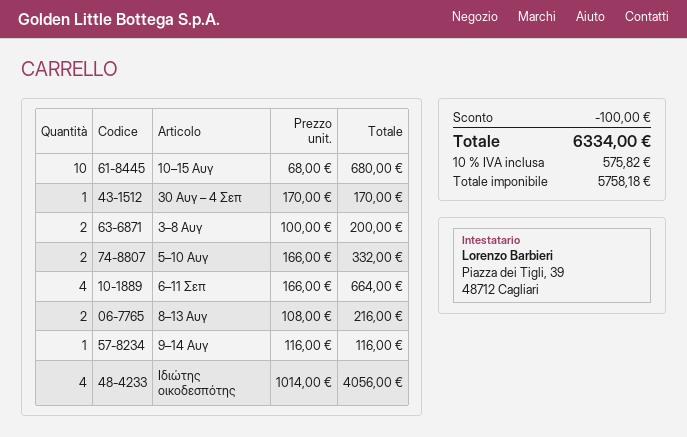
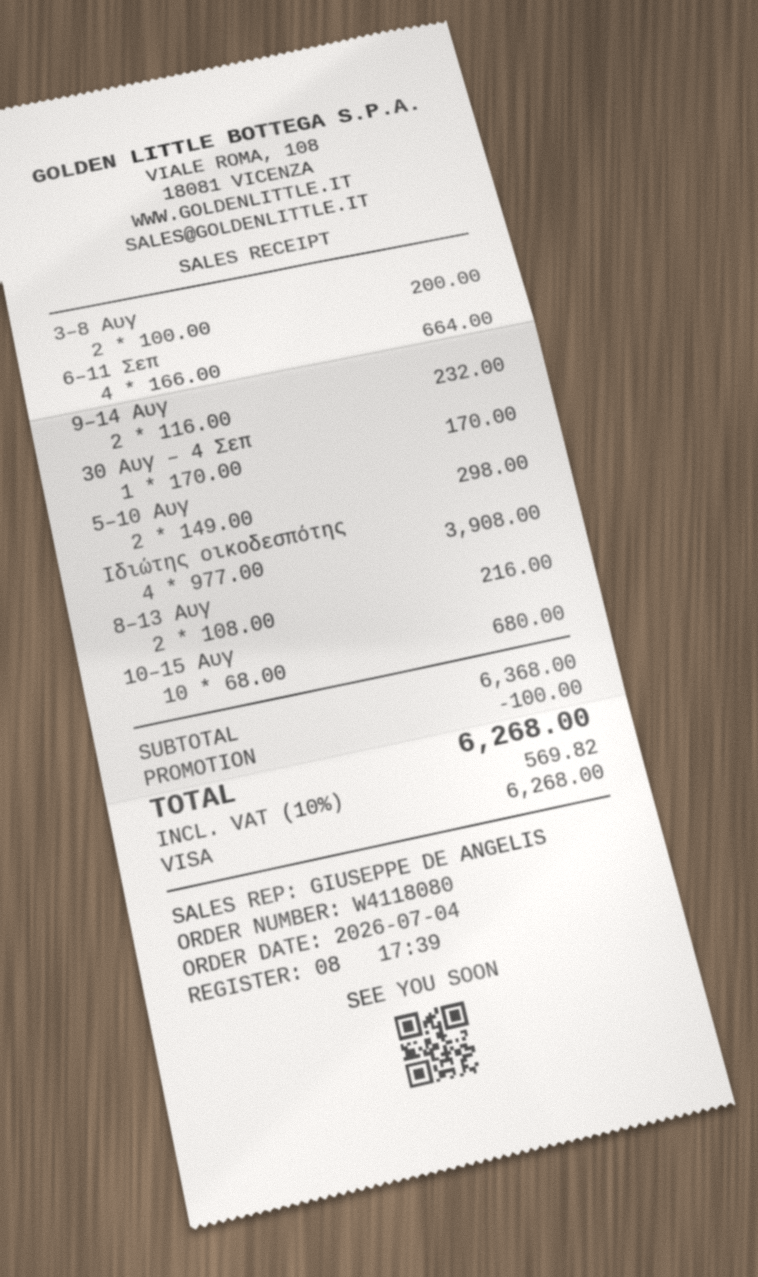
5–10 Αυγ: 2 x 166.00 = 332.00 -> 2 x 149.00 = 298.00
9–14 Αυγ: 1 x 116.00 = 116.00 -> 2 x 116.00 = 232.00
Ιδιώτης οικοδεσπότης: 4 x 1014.00 = 4056.00 -> 4 x 977.00 = 3908.00
tax: 10% = 575.82 -> 10% = 569.82
total: 6334.00 -> 6268.00

